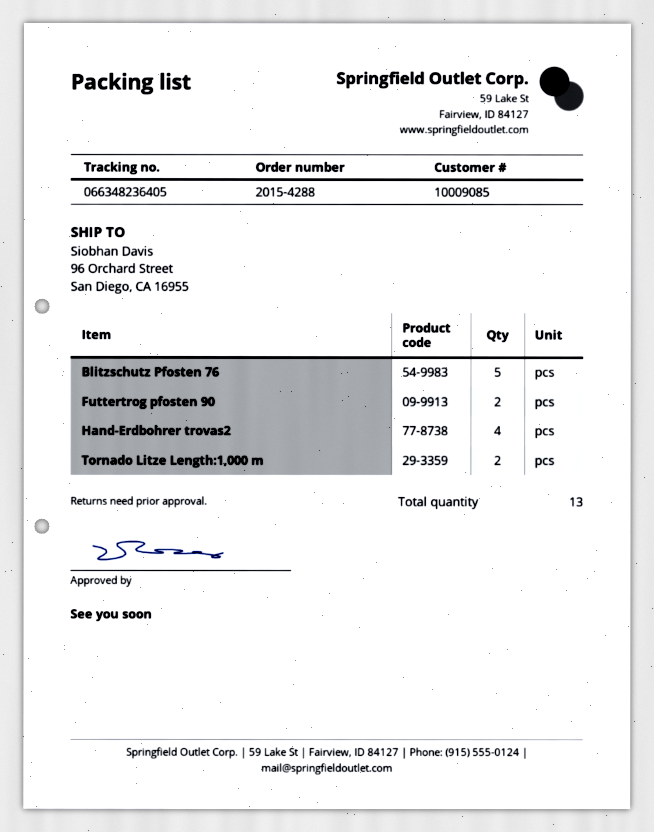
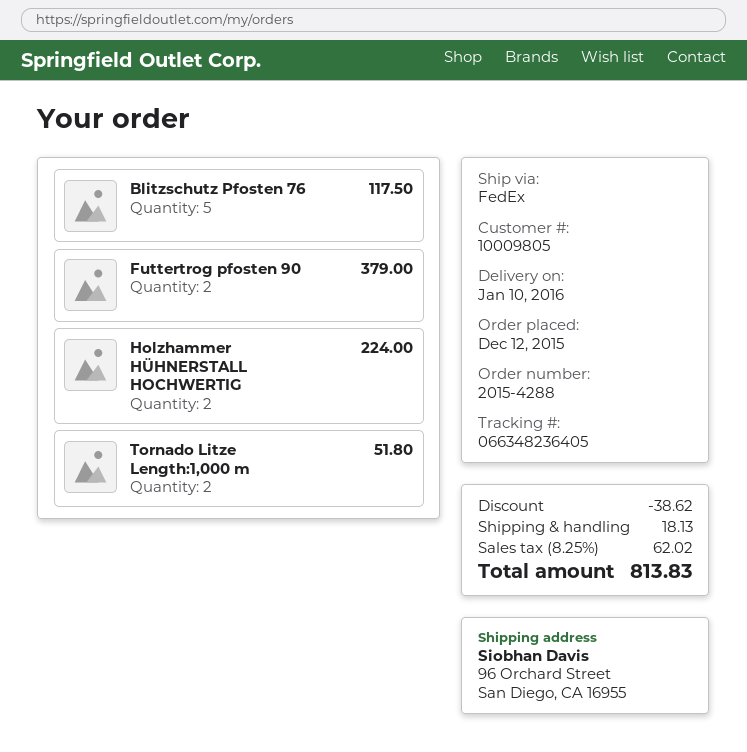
customer number: 10009085 -> 10009805
Hand-Erdbohrer trovas2: 4 -> none
Holzhammer HÜHNERSTALL HOCHWERTIG: none -> 2

